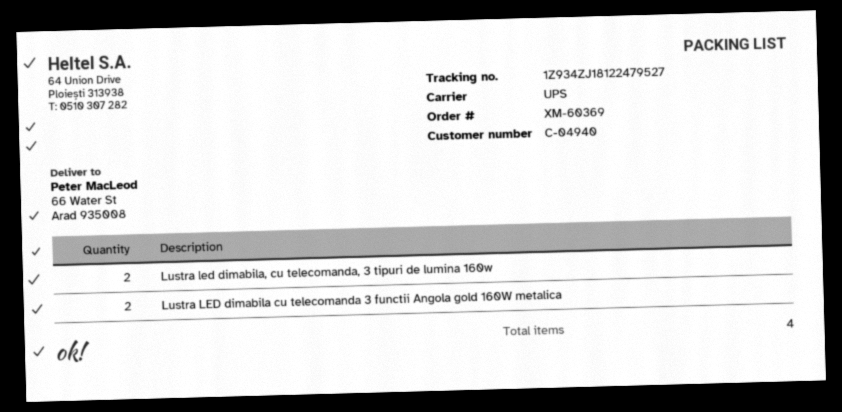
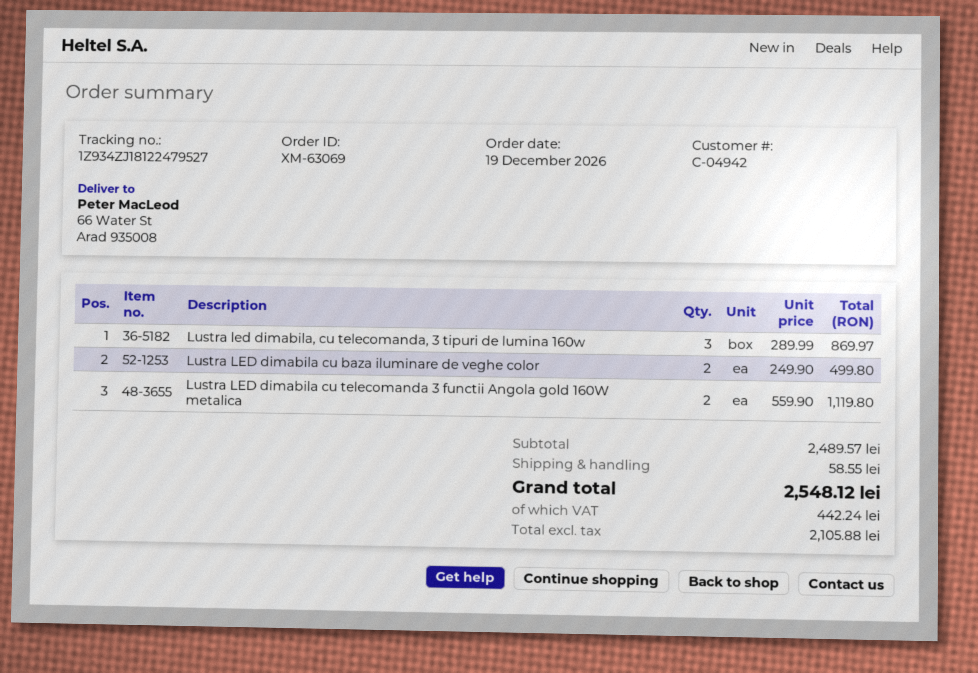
order number: XM-60369 -> XM-63069
customer number: C-04940 -> C-04942
Lustra led dimabila, cu telecomanda, 3 tipuri de lumina 160w: 2 -> 3
Lustra LED dimabila cu baza iluminare de veghe color: none -> 2

